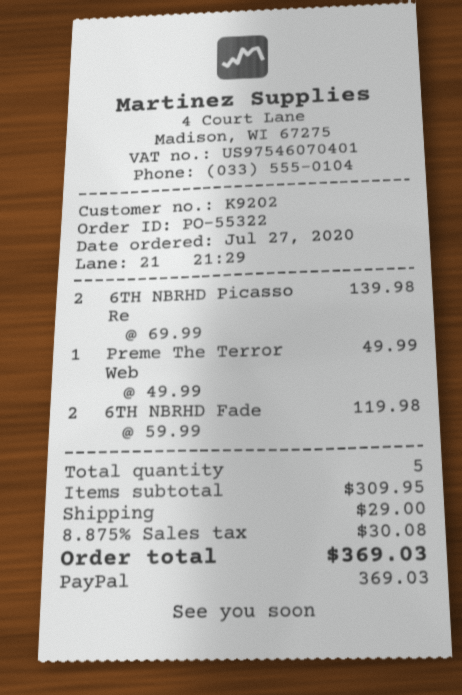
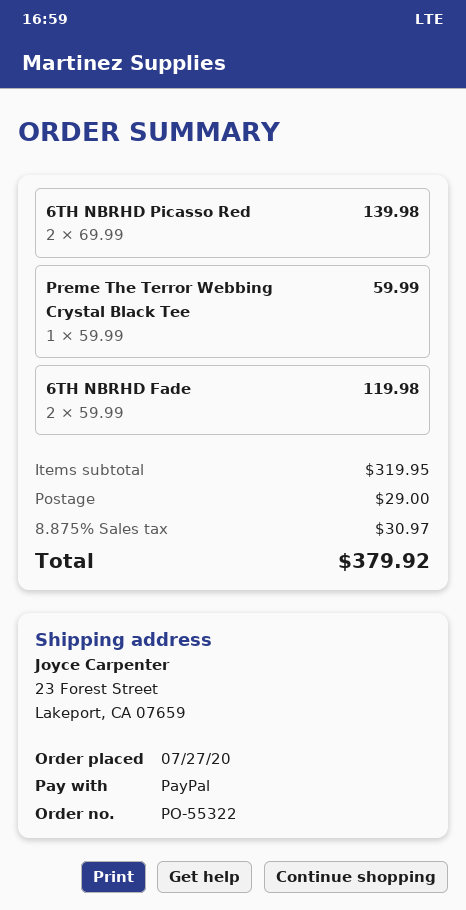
Preme The Terror Web: 1 x 49.99 = 49.99 -> 1 x 59.99 = 59.99
subtotal: 309.95 -> 319.95
tax: 8.875% = 30.08 -> 8.875% = 30.97
total: 369.03 -> 379.92

